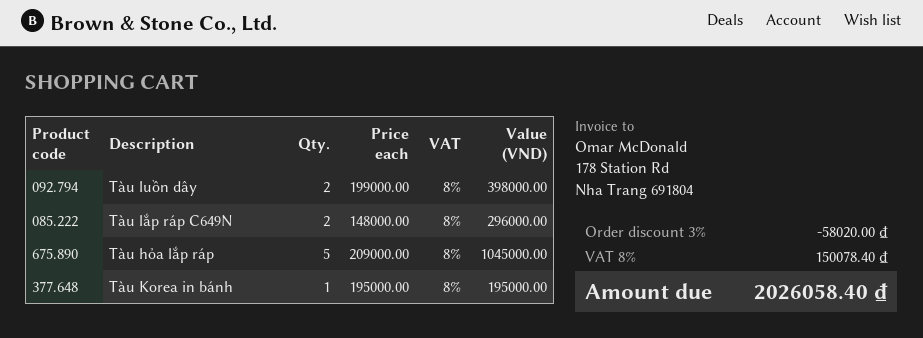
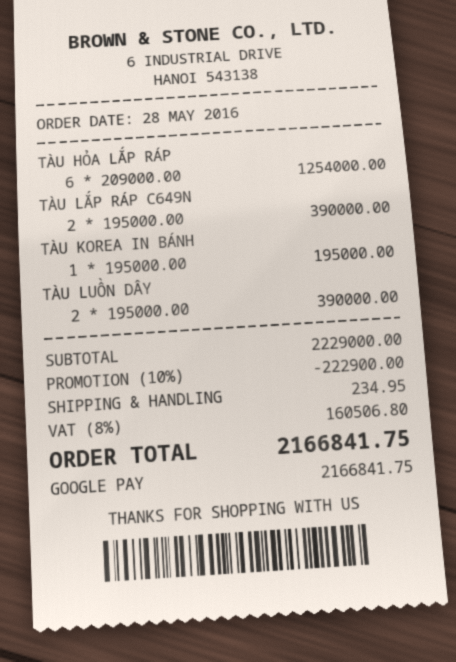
Tàu luồn dây: 2 x 199000.00 = 398000.00 -> 2 x 195000.00 = 390000.00
Tàu lắp ráp C649N: 2 x 148000.00 = 296000.00 -> 2 x 195000.00 = 390000.00
Tàu hỏa lắp ráp: 5 x 209000.00 = 1045000.00 -> 6 x 209000.00 = 1254000.00
discount: 3% = 58020.00 -> 10% = 222900.00
shipping: none -> 234.95
tax: 8% = 150078.40 -> 8% = 160506.80
total: 2026058.40 -> 2166841.75

